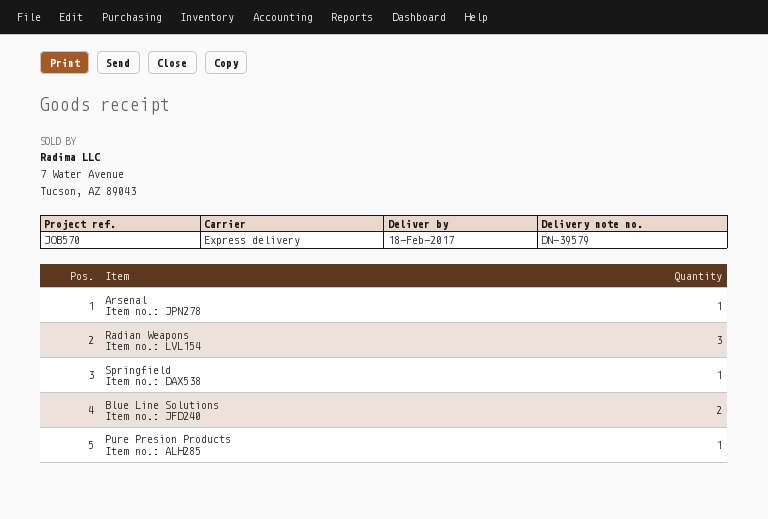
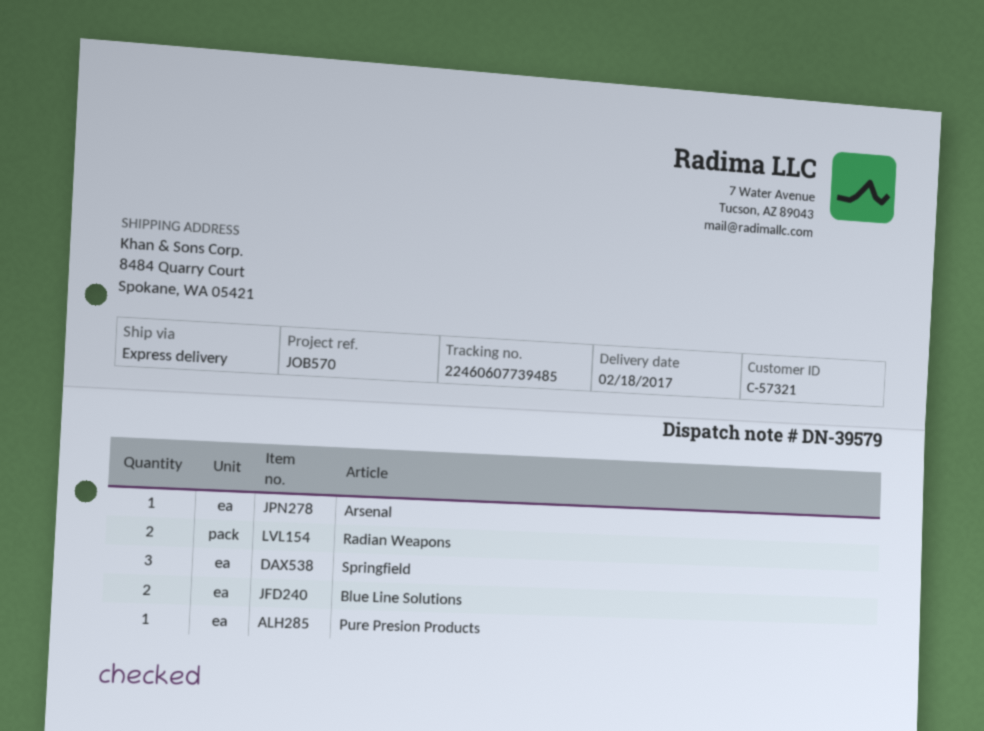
Radian Weapons: 3 -> 2
Springfield: 1 -> 3

